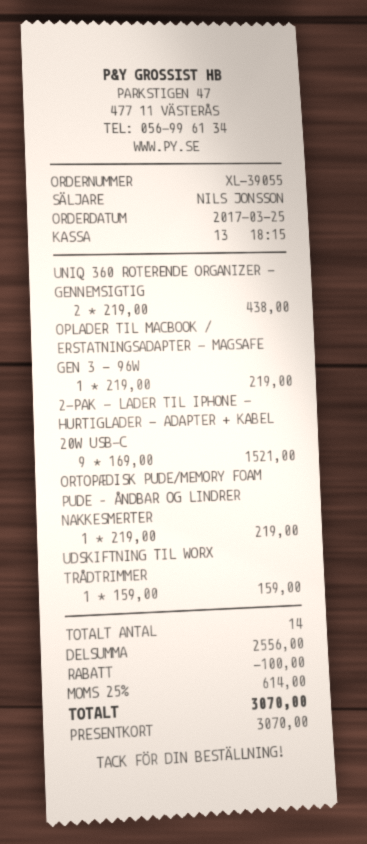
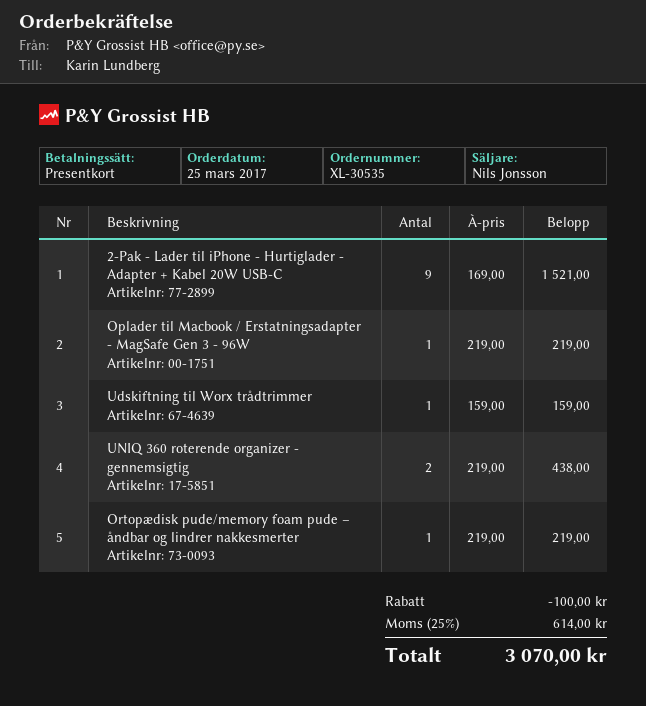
order number: XL-39055 -> XL-30535

